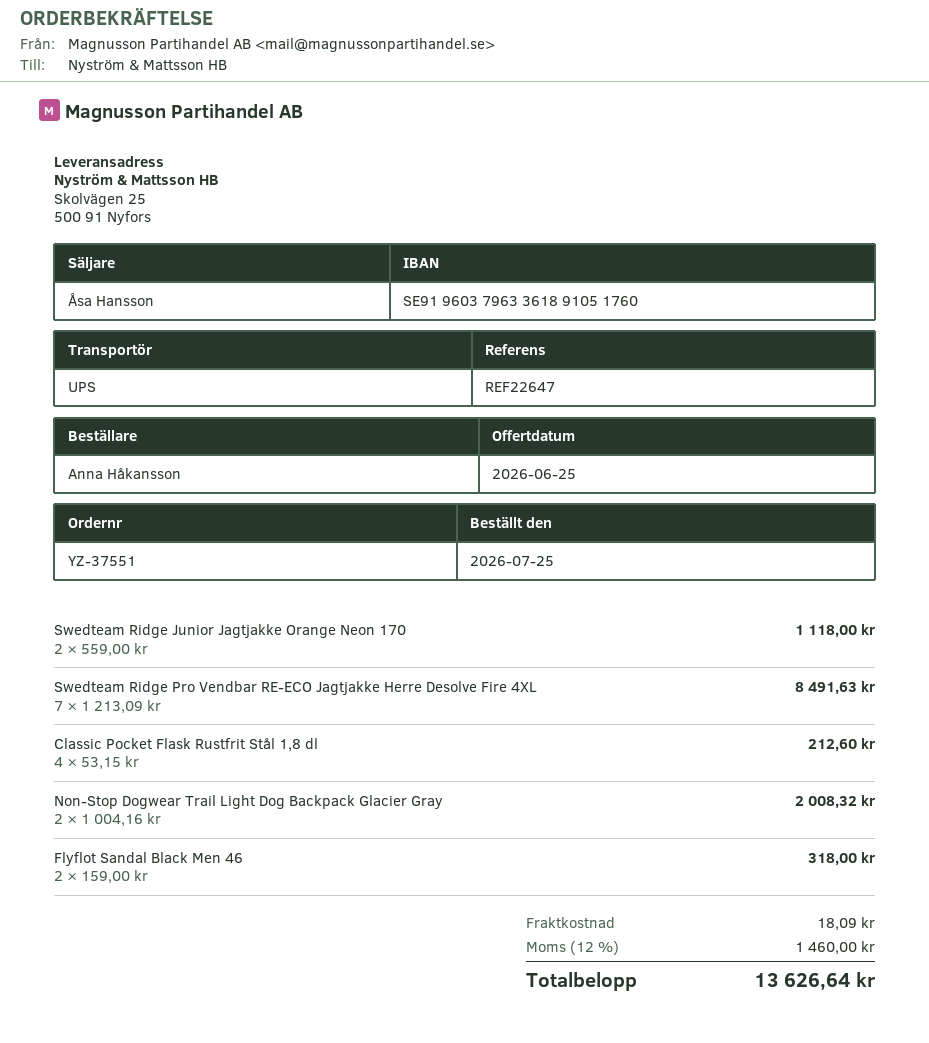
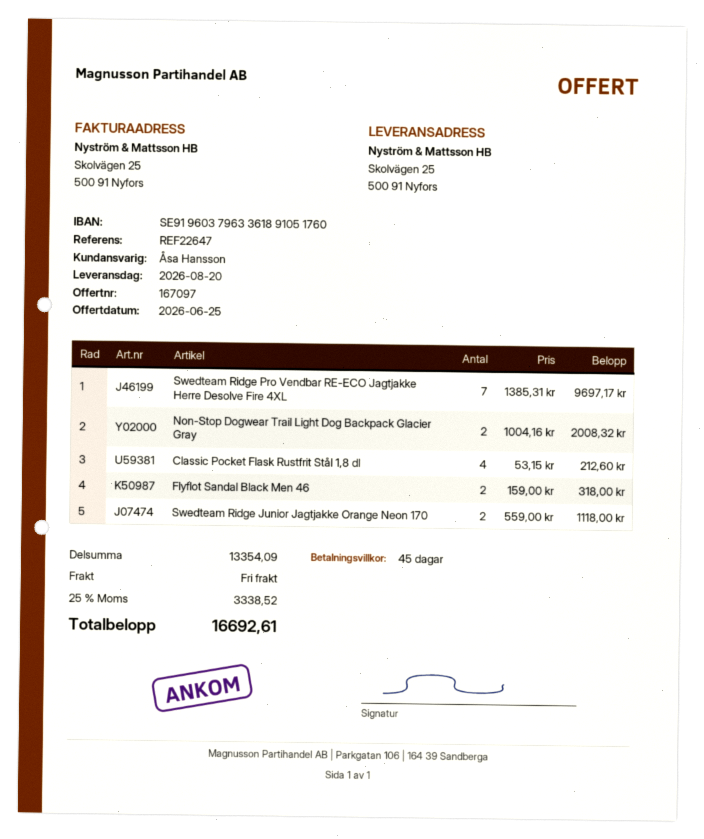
Swedteam Ridge Pro Vendbar RE-ECO Jagtjakke Herre Desolve Fire 4XL: 7 x 1213.09 = 8491.63 -> 7 x 1385.31 = 9697.17
shipping: 18.09 -> 0.00
tax: 12% = 1460.00 -> 25% = 3338.52
total: 13626.64 -> 16692.61

